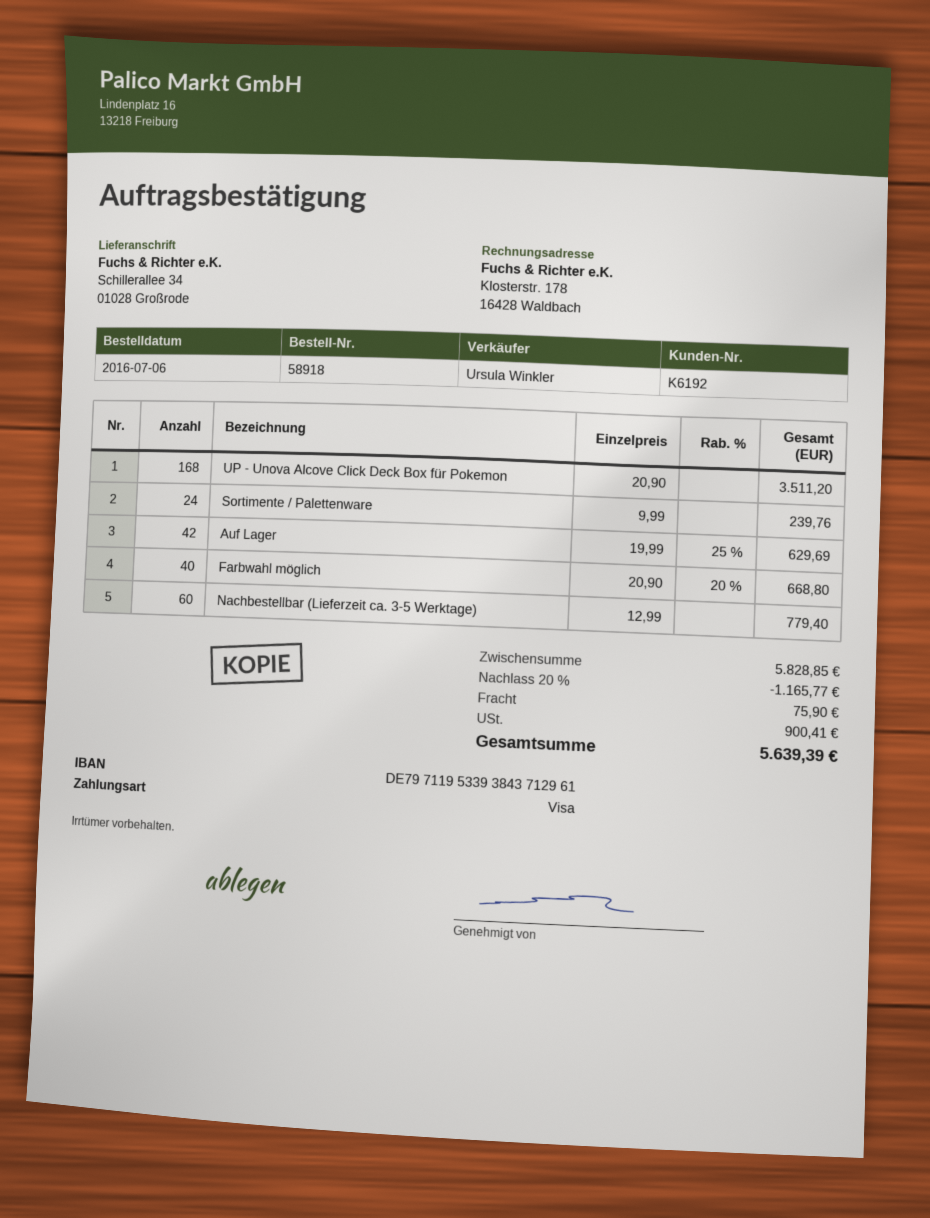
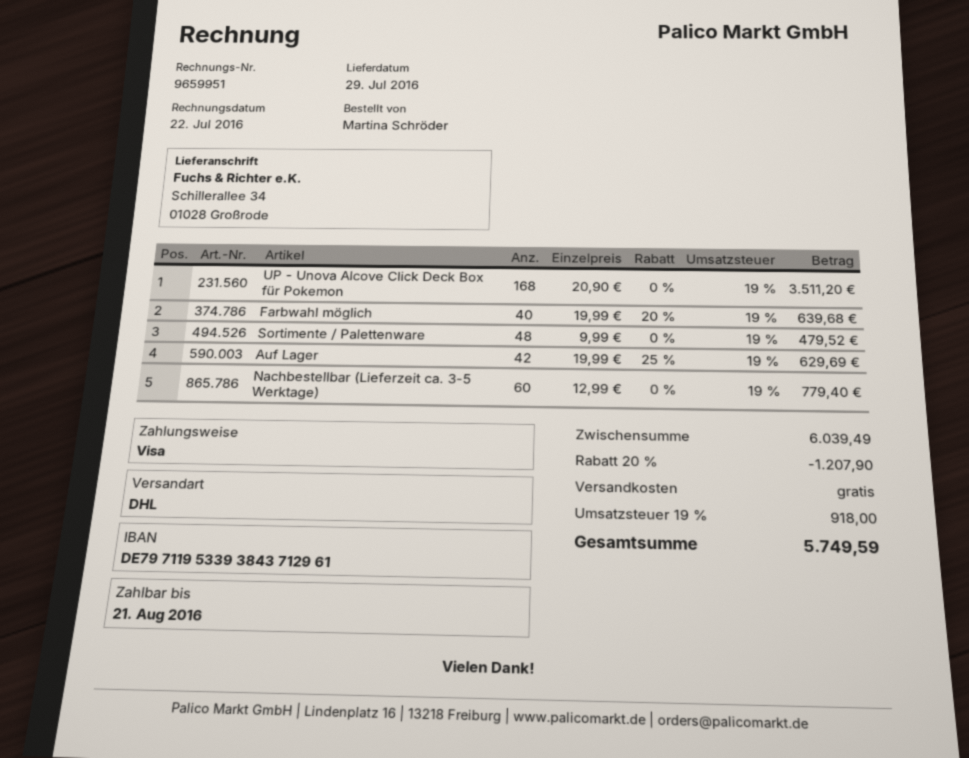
Sortimente / Palettenware: 24 x 9.99 = 239.76 -> 48 x 9.99 = 479.52
Farbwahl möglich: 40 x 20.90 - 20% = 668.80 -> 40 x 19.99 - 20% = 639.68
subtotal: 5828.85 -> 6039.49
discount: 20% = 1165.77 -> 20% = 1207.90
shipping: 75.90 -> 0.00
tax: 900.41 -> 918.00
total: 5639.39 -> 5749.59

